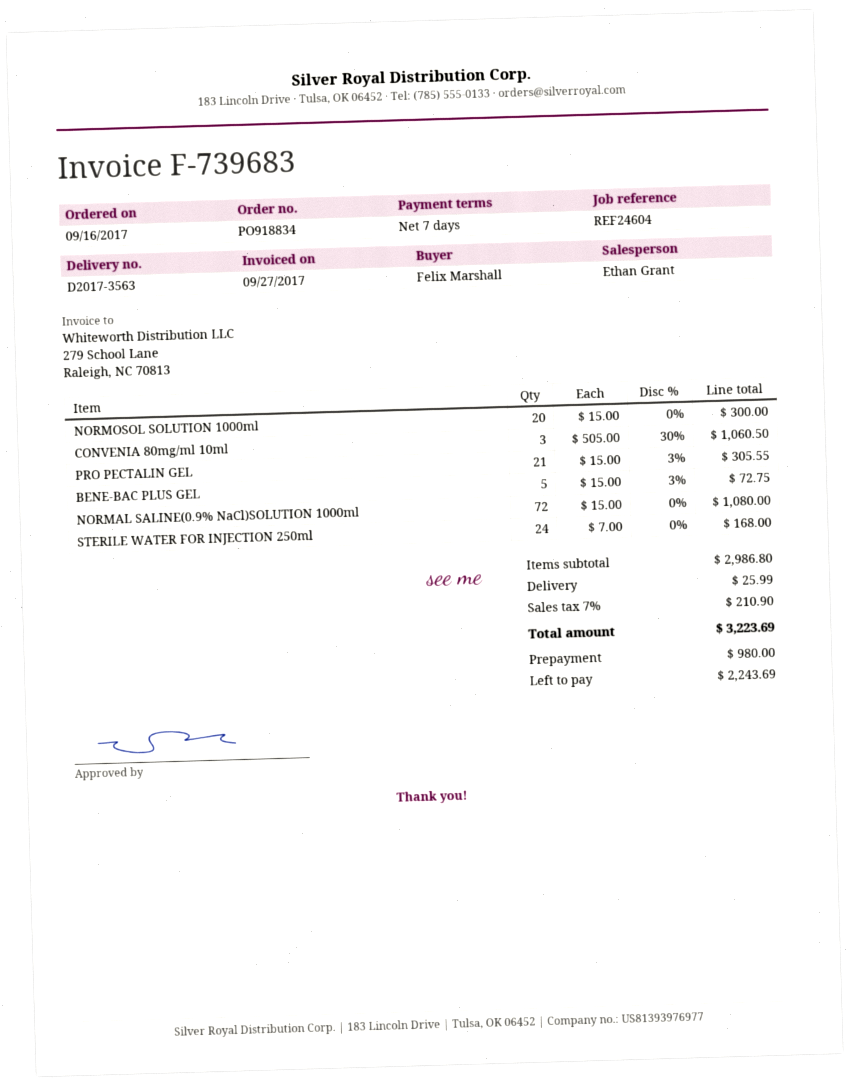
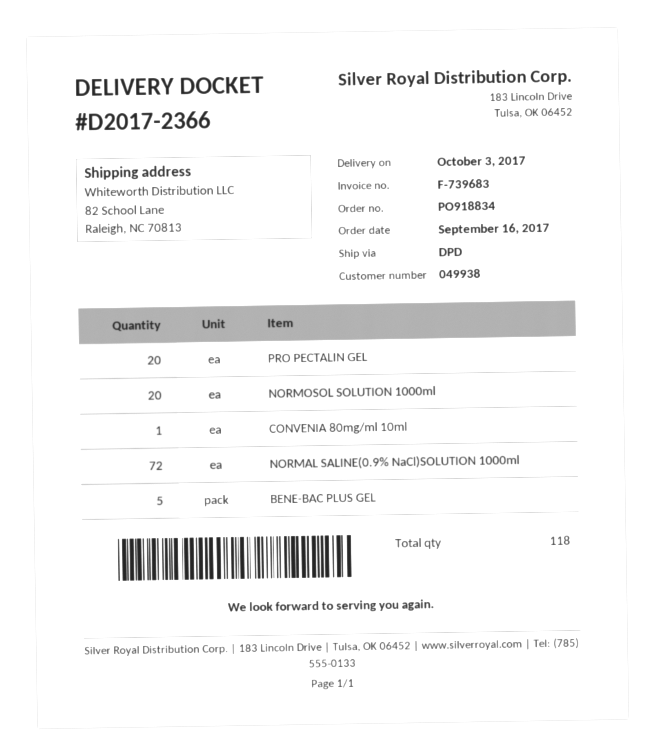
delivery note number: D2017-3563 -> D2017-2366
CONVENIA 80mg/ml 10ml: 3 -> 1
PRO PECTALIN GEL: 21 -> 20
STERILE WATER FOR INJECTION 250ml: 24 -> none

